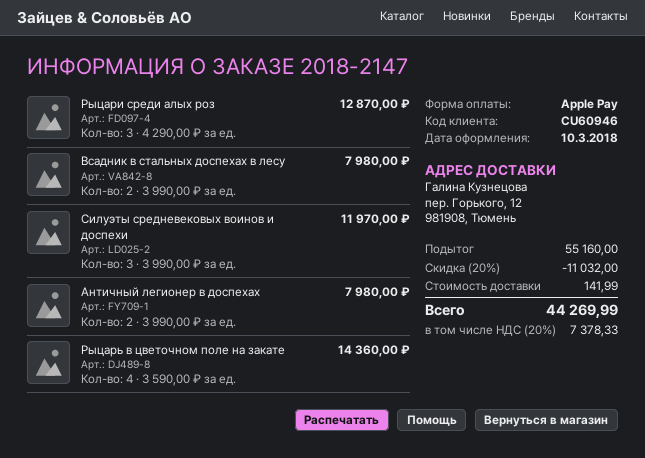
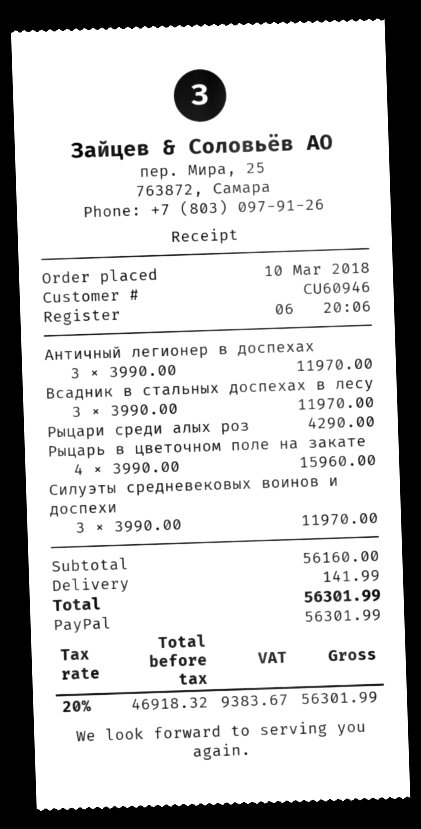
payment method: Apple Pay -> PayPal
Рыцари среди алых роз: 3 x 4290.00 = 12870.00 -> 1 x 4290.00 = 4290.00
Всадник в стальных доспехах в лесу: 2 x 3990.00 = 7980.00 -> 3 x 3990.00 = 11970.00
Античный легионер в доспехах: 2 x 3990.00 = 7980.00 -> 3 x 3990.00 = 11970.00
Рыцарь в цветочном поле на закате: 4 x 3590.00 = 14360.00 -> 4 x 3990.00 = 15960.00
subtotal: 55160.00 -> 56160.00
discount: 20% = 11032.00 -> none
tax: 20% = 7378.33 -> 20% = 9383.67
total: 44269.99 -> 56301.99

